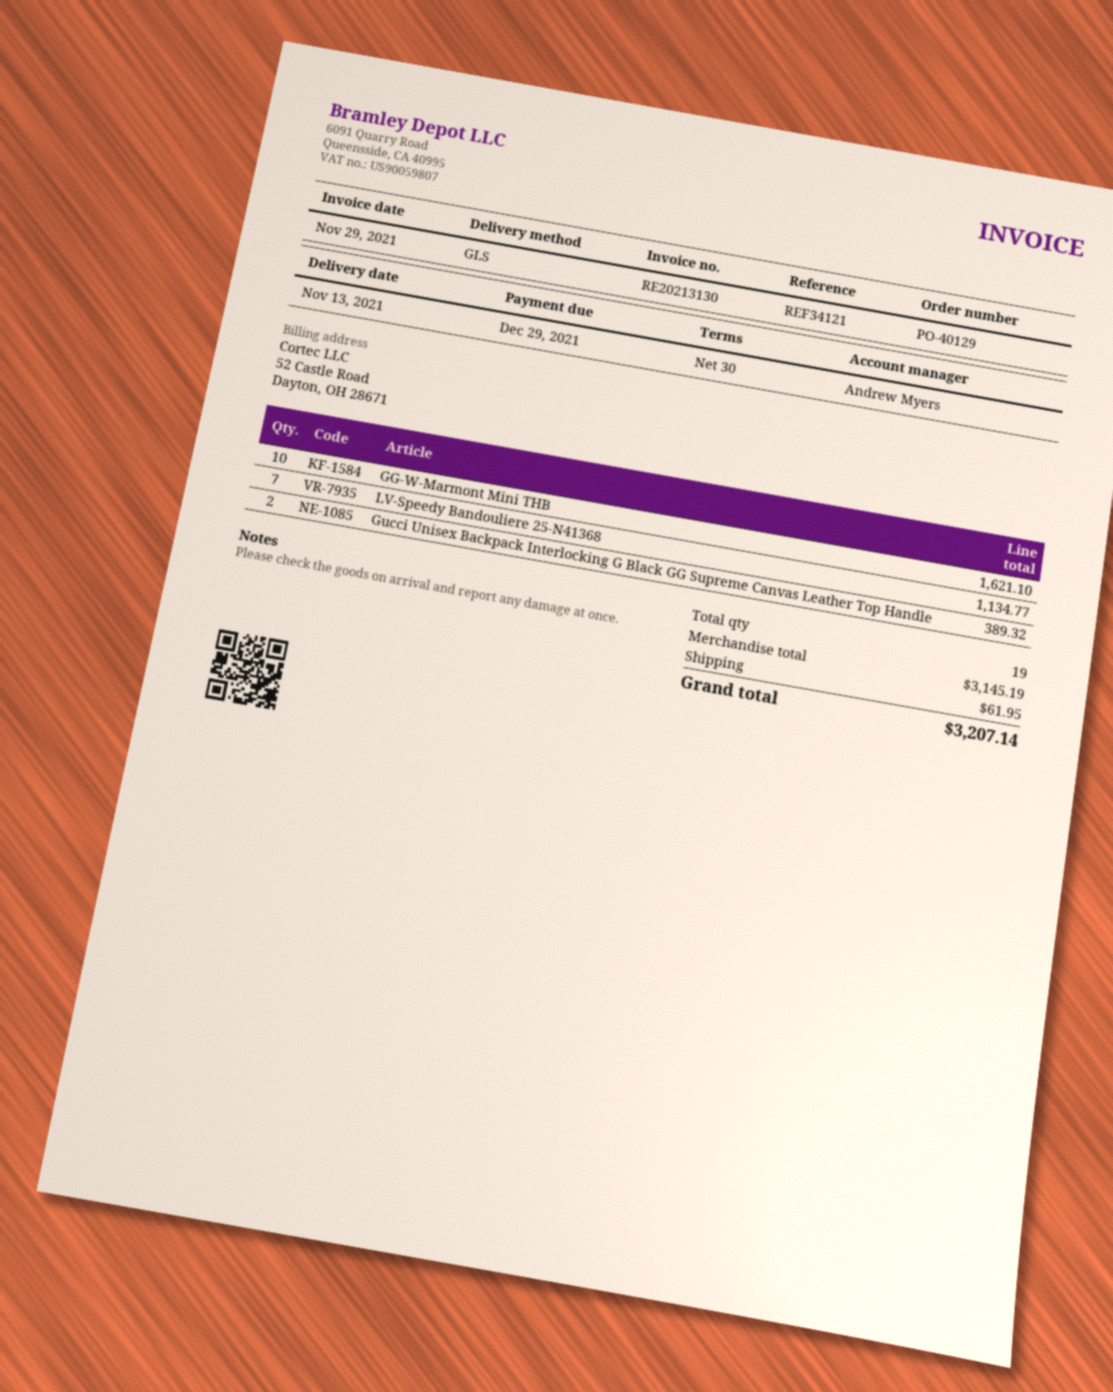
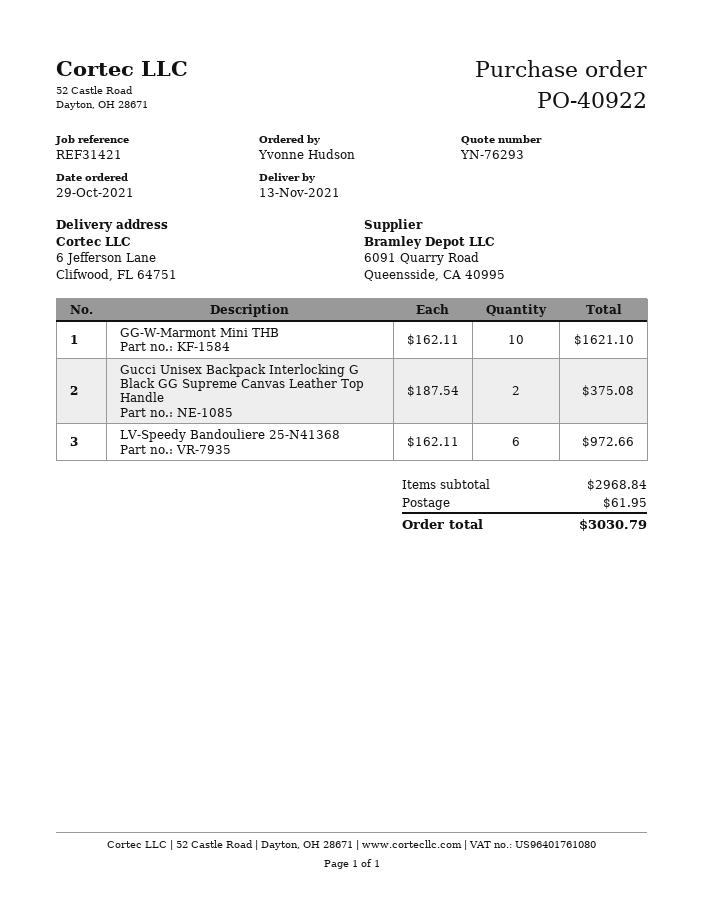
order number: PO-40129 -> PO-40922
reference: REF34121 -> REF31421
LV-Speedy Bandouliere 25-N41368: 7 for 1134.77 -> 6 for 972.66
Gucci Unisex Backpack Interlocking G Black GG Supreme Canvas Leather Top Handle: 2 for 389.32 -> 2 for 375.08
subtotal: 3145.19 -> 2968.84
total: 3207.14 -> 3030.79

